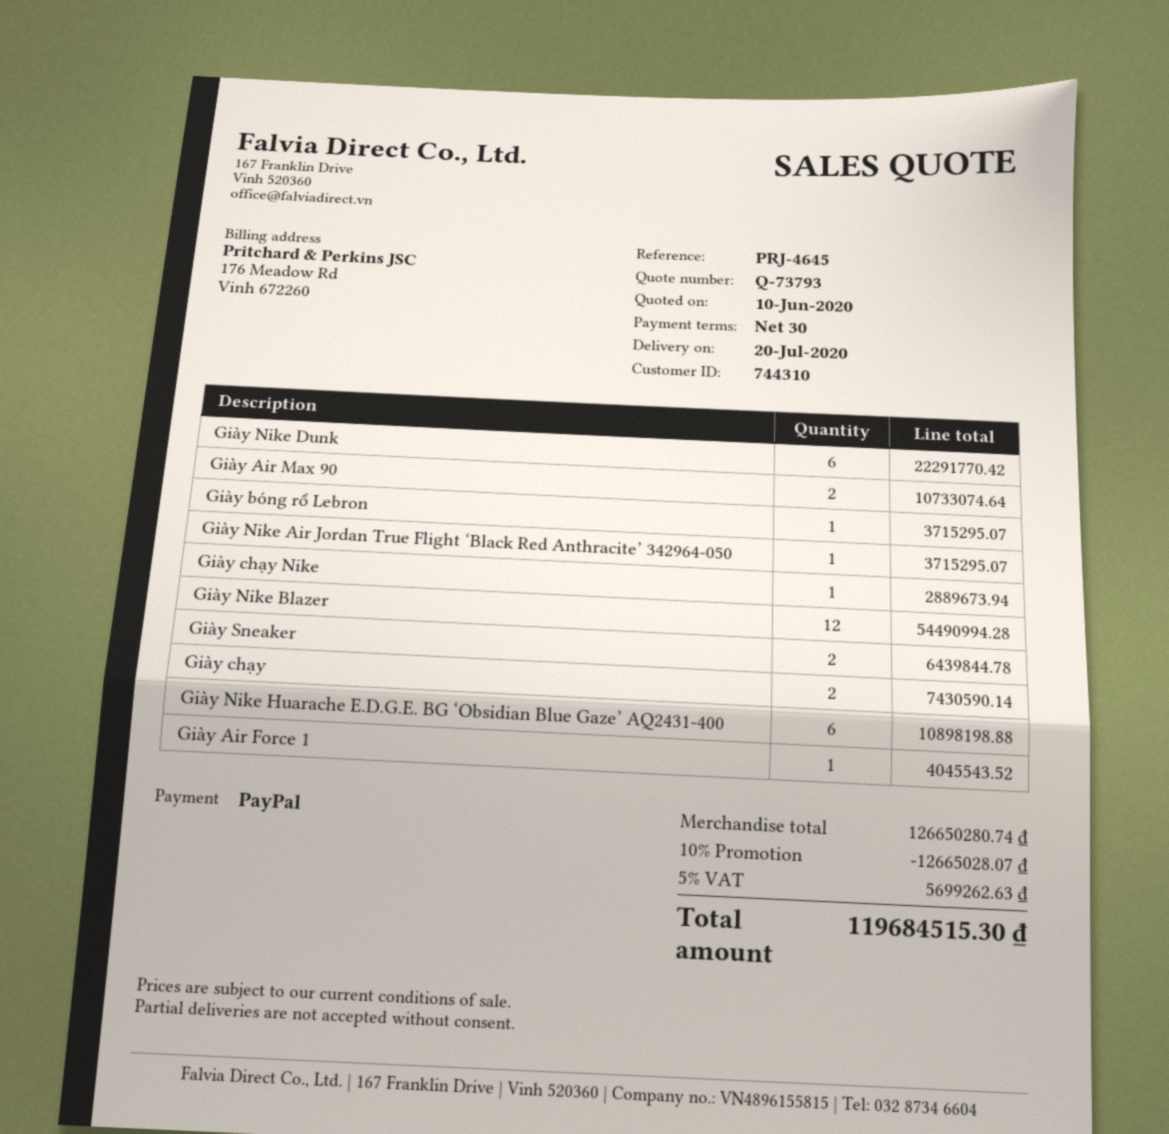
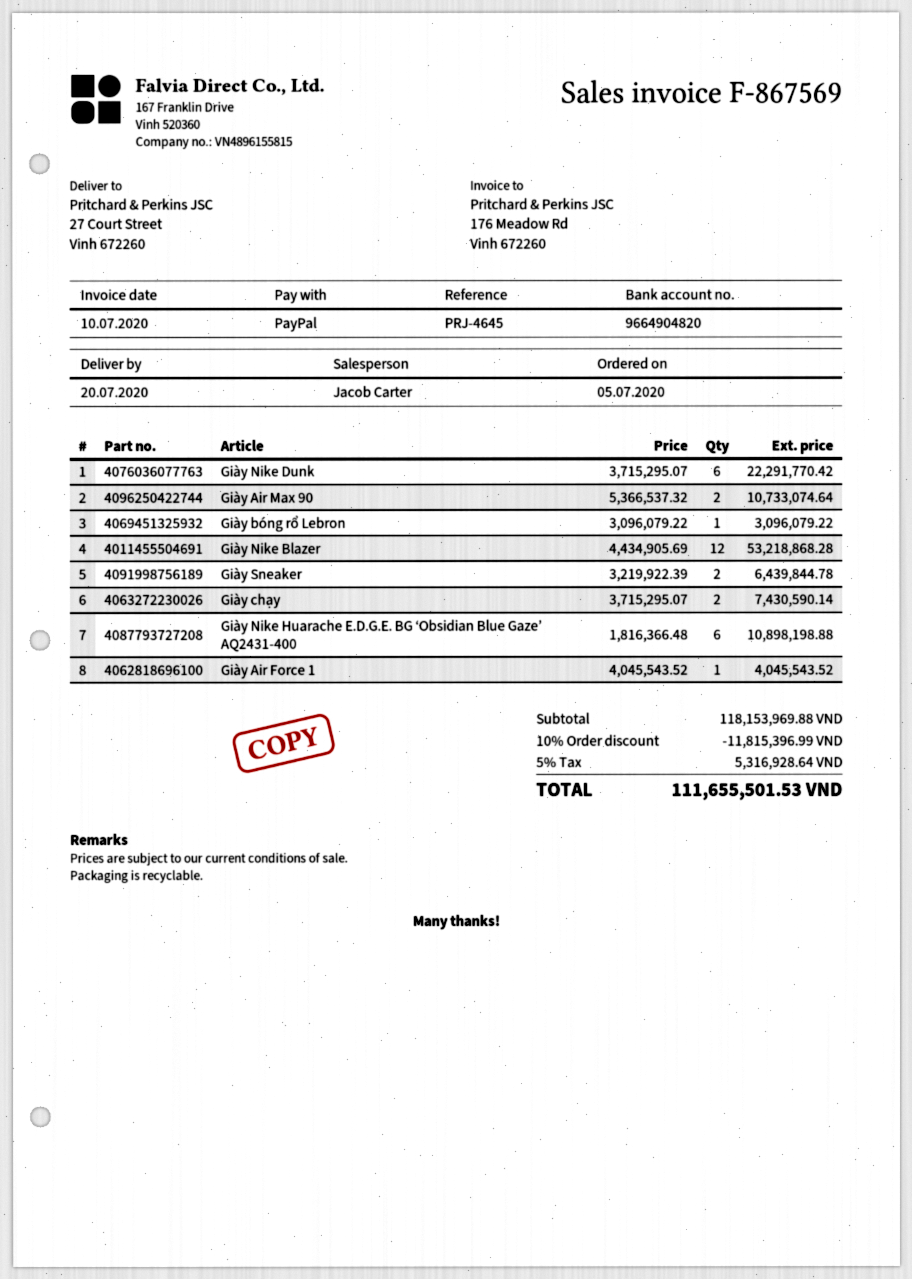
Giày bóng rổ Lebron: 1 for 3715295.07 -> 1 for 3096079.22
Giày Nike Air Jordan True Flight ‘Black Red Anthracite’ 342964-050: 1 for 3715295.07 -> none
Giày chạy Nike: 1 for 2889673.94 -> none
Giày Nike Blazer: 12 for 54490994.28 -> 12 for 53218868.28
subtotal: 126650280.74 -> 118153969.88
discount: 10% = 12665028.07 -> 10% = 11815396.99
tax: 5% = 5699262.63 -> 5% = 5316928.64
total: 119684515.30 -> 111655501.53

